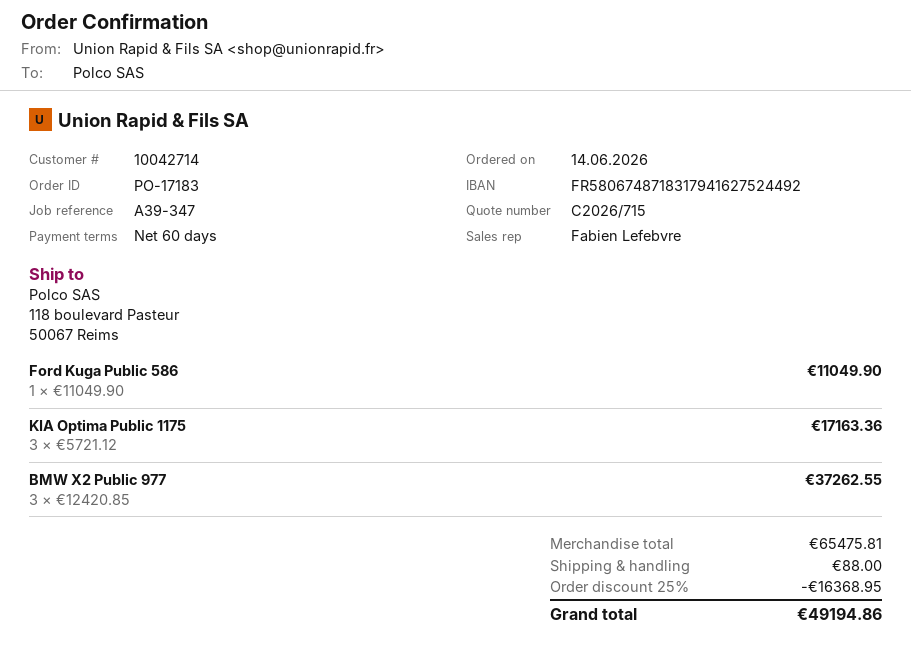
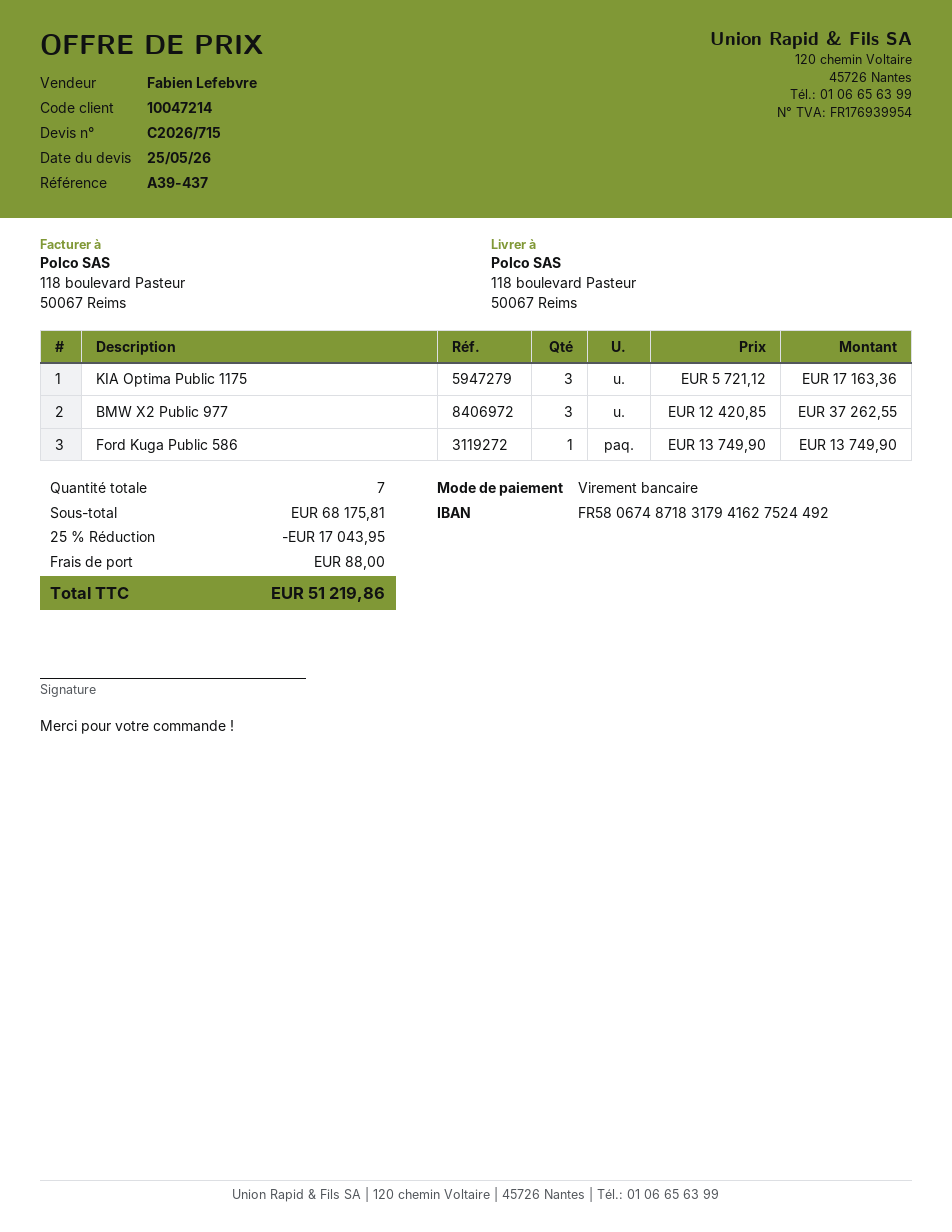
customer number: 10042714 -> 10047214
reference: A39-347 -> A39-437
Ford Kuga Public 586: 1 x 11049.90 = 11049.90 -> 1 x 13749.90 = 13749.90
subtotal: 65475.81 -> 68175.81
discount: 25% = 16368.95 -> 25% = 17043.95
total: 49194.86 -> 51219.86

